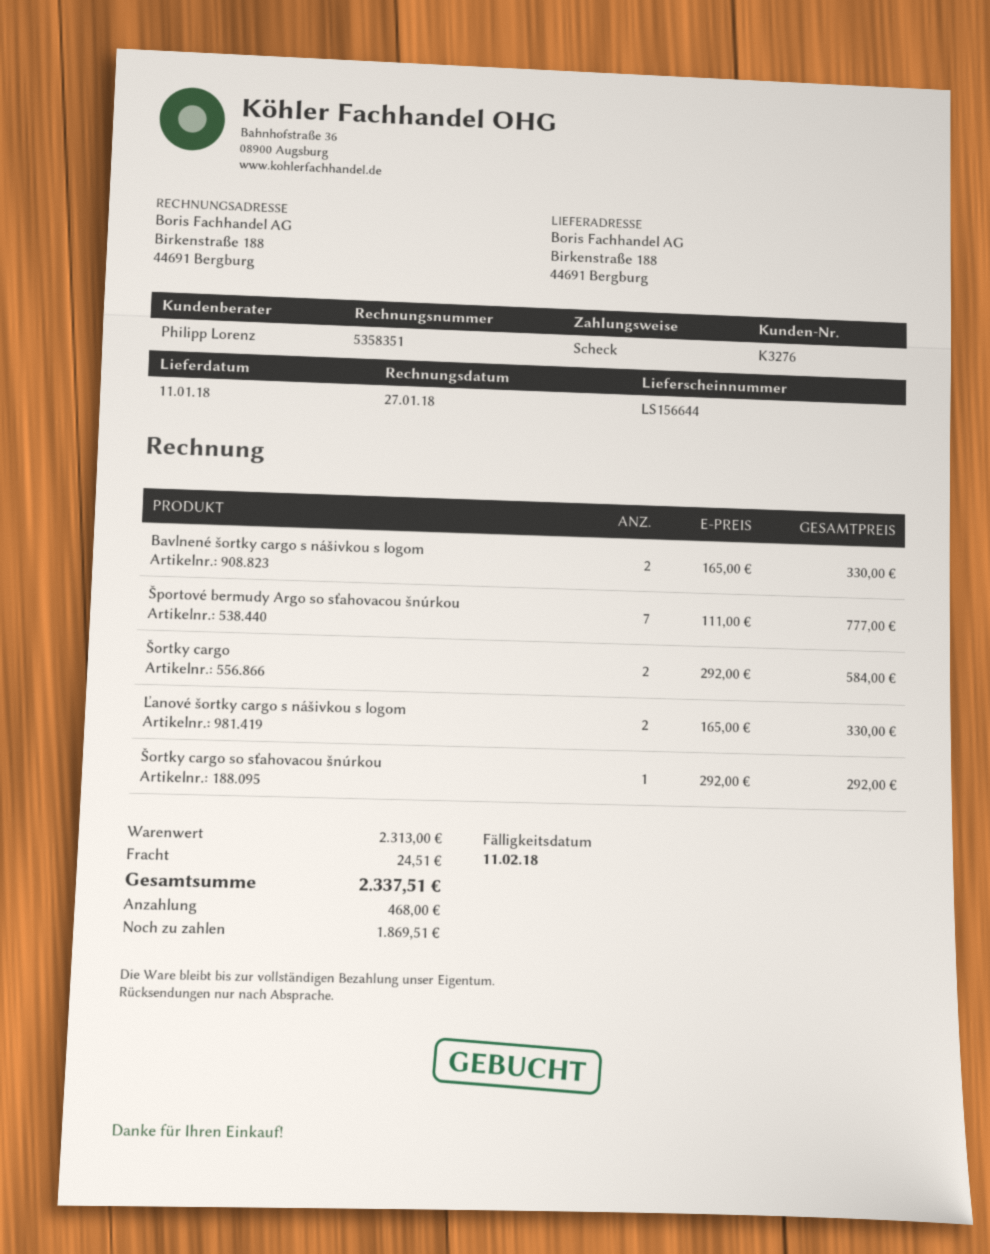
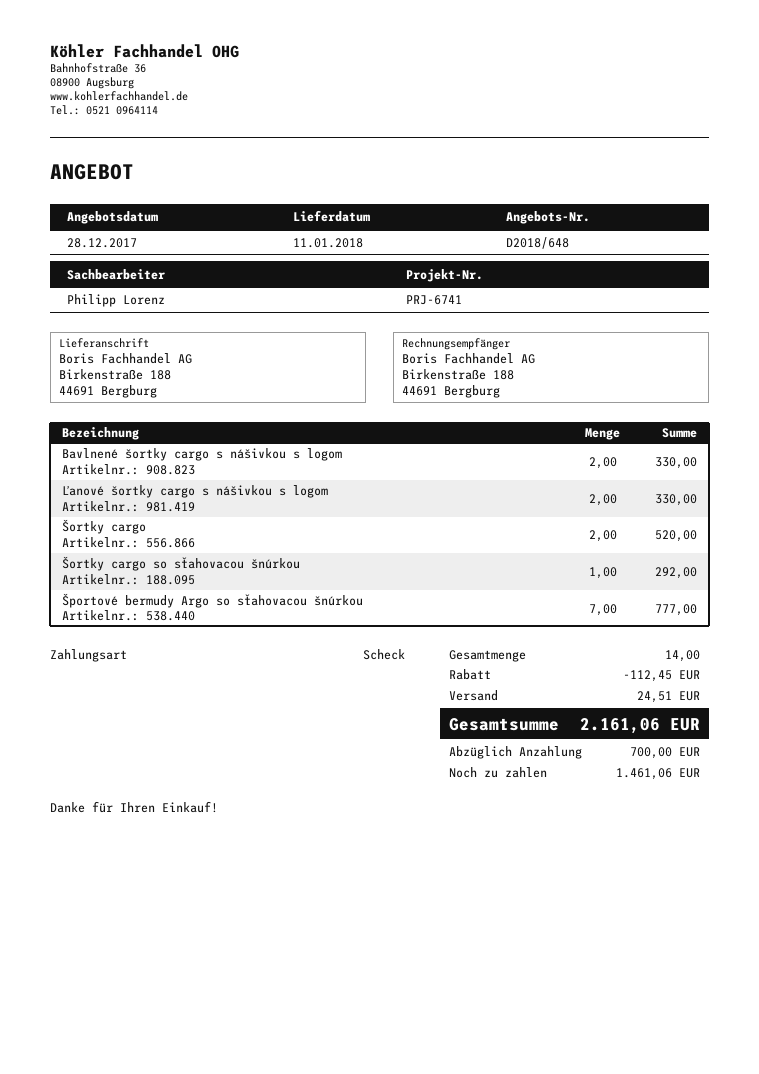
Šortky cargo: 2 for 584.00 -> 2 for 520.00
discount: none -> 112.45
total: 2337.51 -> 2161.06
deposit: 468.00 -> 700.00
balance: 1869.51 -> 1461.06

